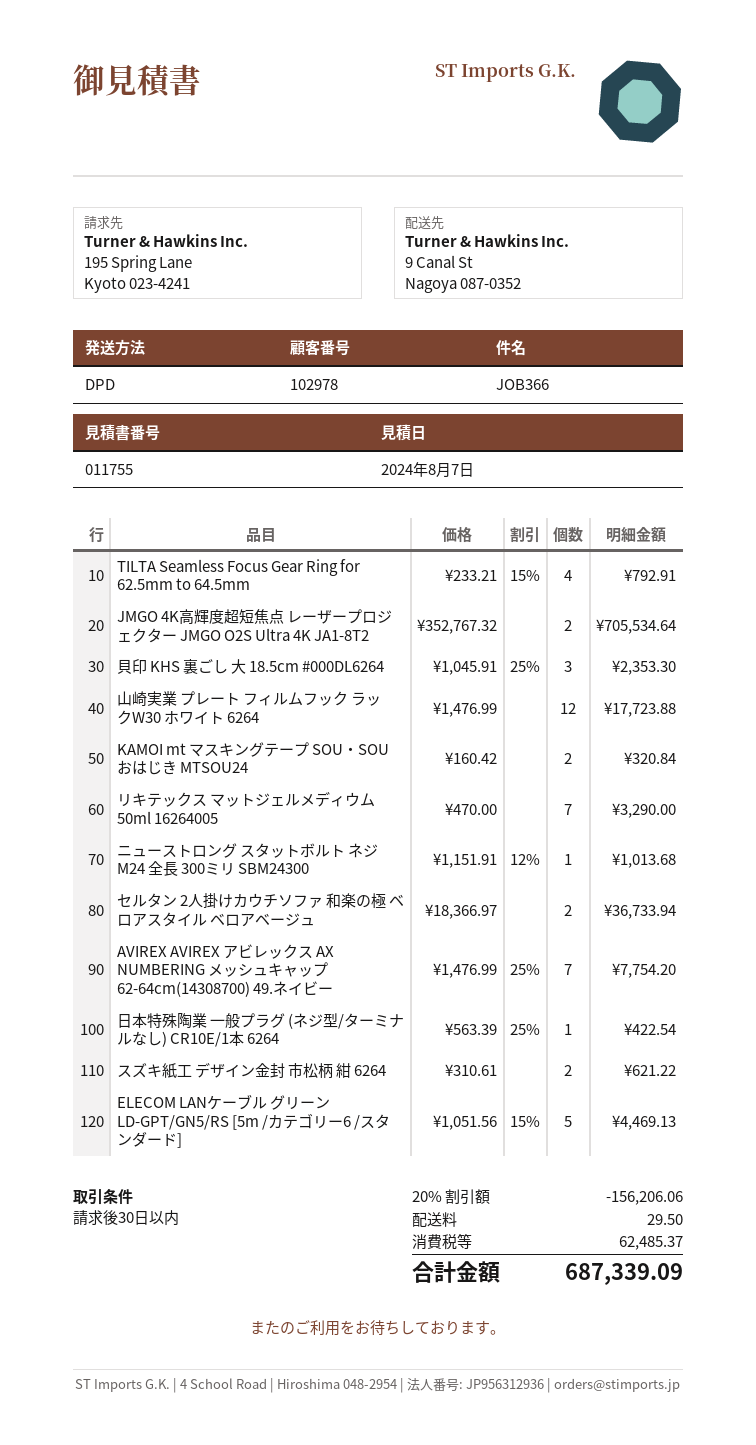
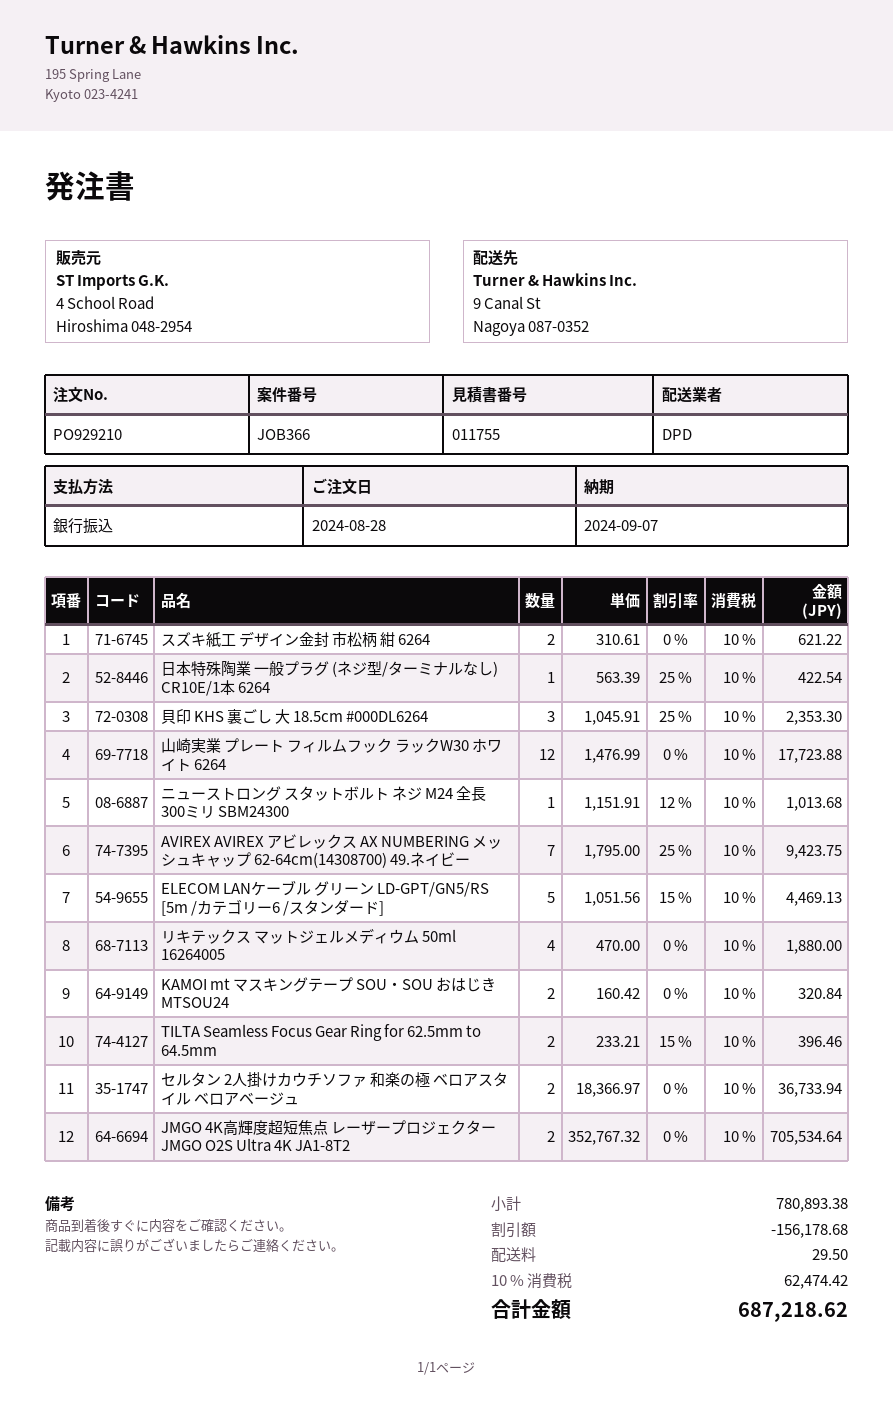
TILTA Seamless Focus Gear Ring for 62.5mm to 64.5mm: 4 x 233.21 - 15% = 792.91 -> 2 x 233.21 - 15% = 396.46
リキテックス マットジェルメディウム 50ml 16264005: 7 x 470.00 = 3290.00 -> 4 x 470.00 = 1880.00
AVIREX AVIREX アビレックス AX NUMBERING メッシュキャップ 62-64cm(14308700) 49.ネイビー: 7 x 1476.99 - 25% = 7754.20 -> 7 x 1795.00 - 25% = 9423.75
discount: 156206.06 -> 156178.68
tax: 62485.37 -> 62474.42
total: 687339.09 -> 687218.62

